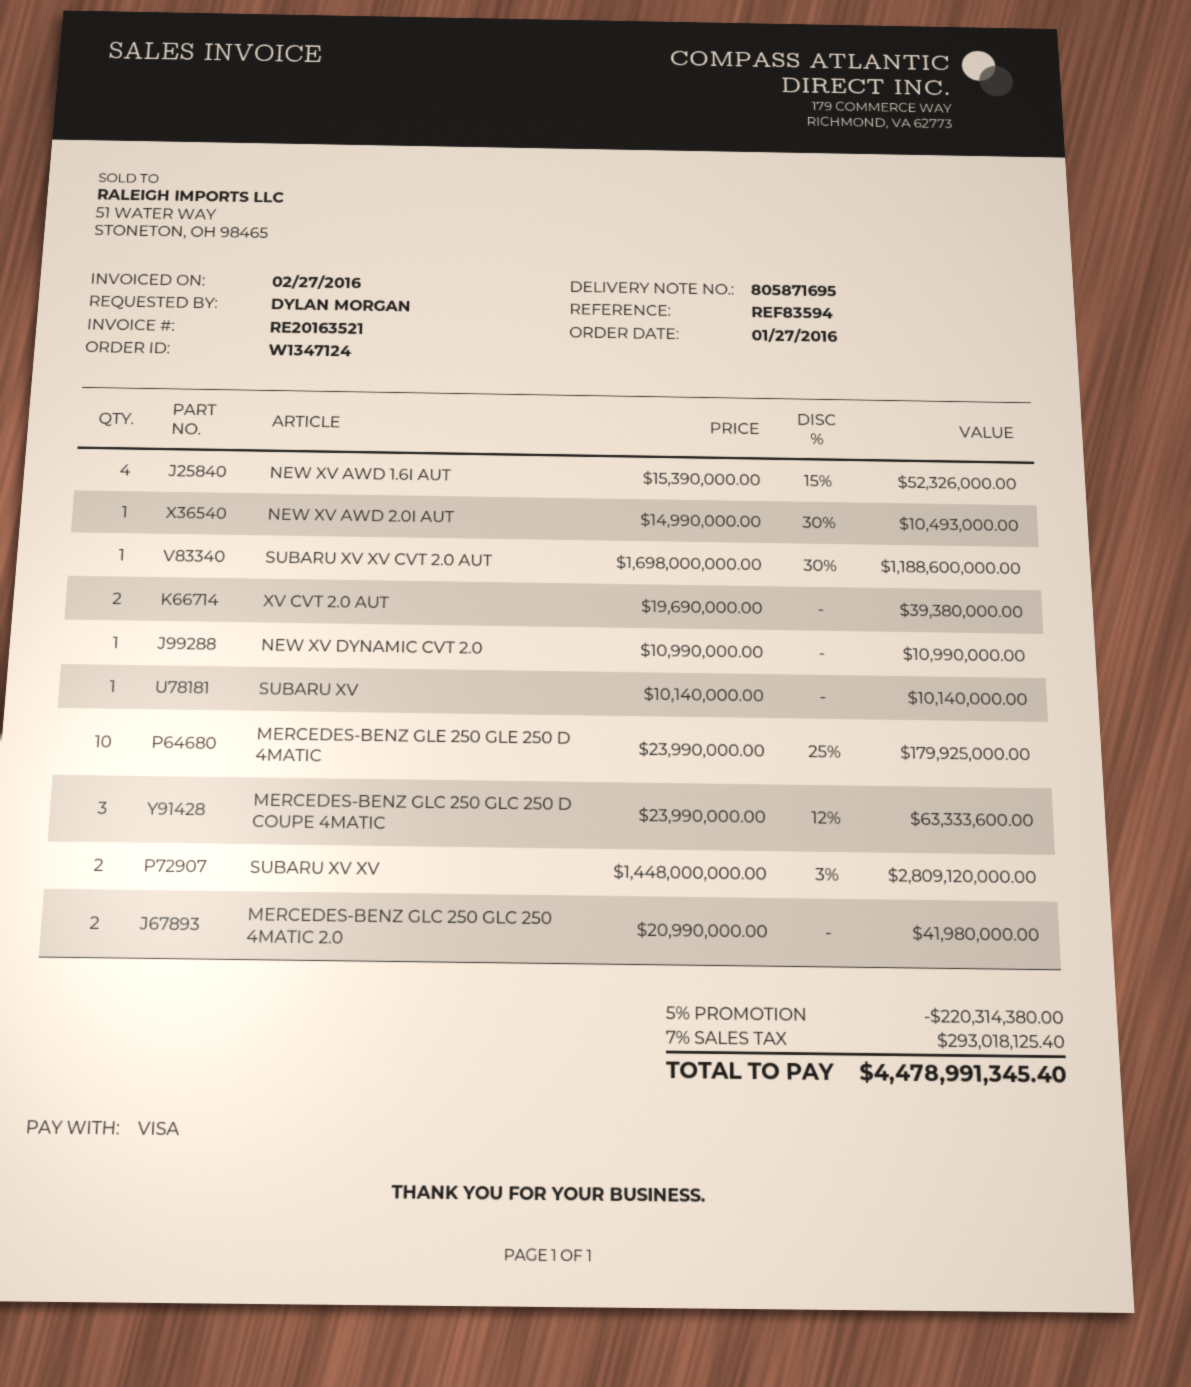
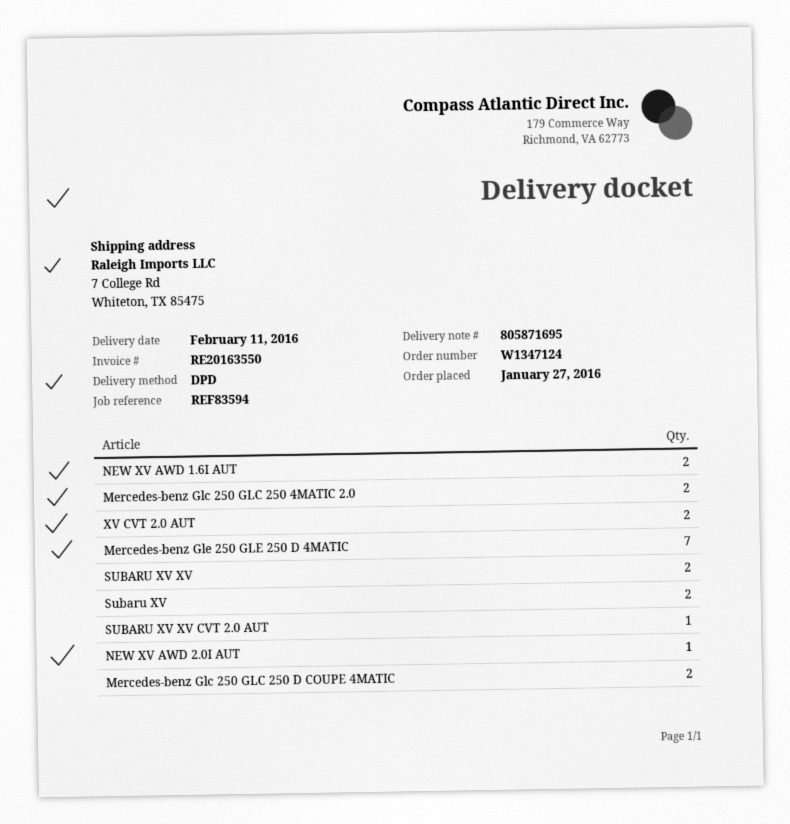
invoice number: RE20163521 -> RE20163550
NEW XV AWD 1.6I AUT: 4 -> 2
NEW XV DYNAMIC CVT 2.0: 1 -> none
SUBARU XV: 1 -> 2
MERCEDES-BENZ GLE 250 GLE 250 D 4MATIC: 10 -> 7
MERCEDES-BENZ GLC 250 GLC 250 D COUPE 4MATIC: 3 -> 2

